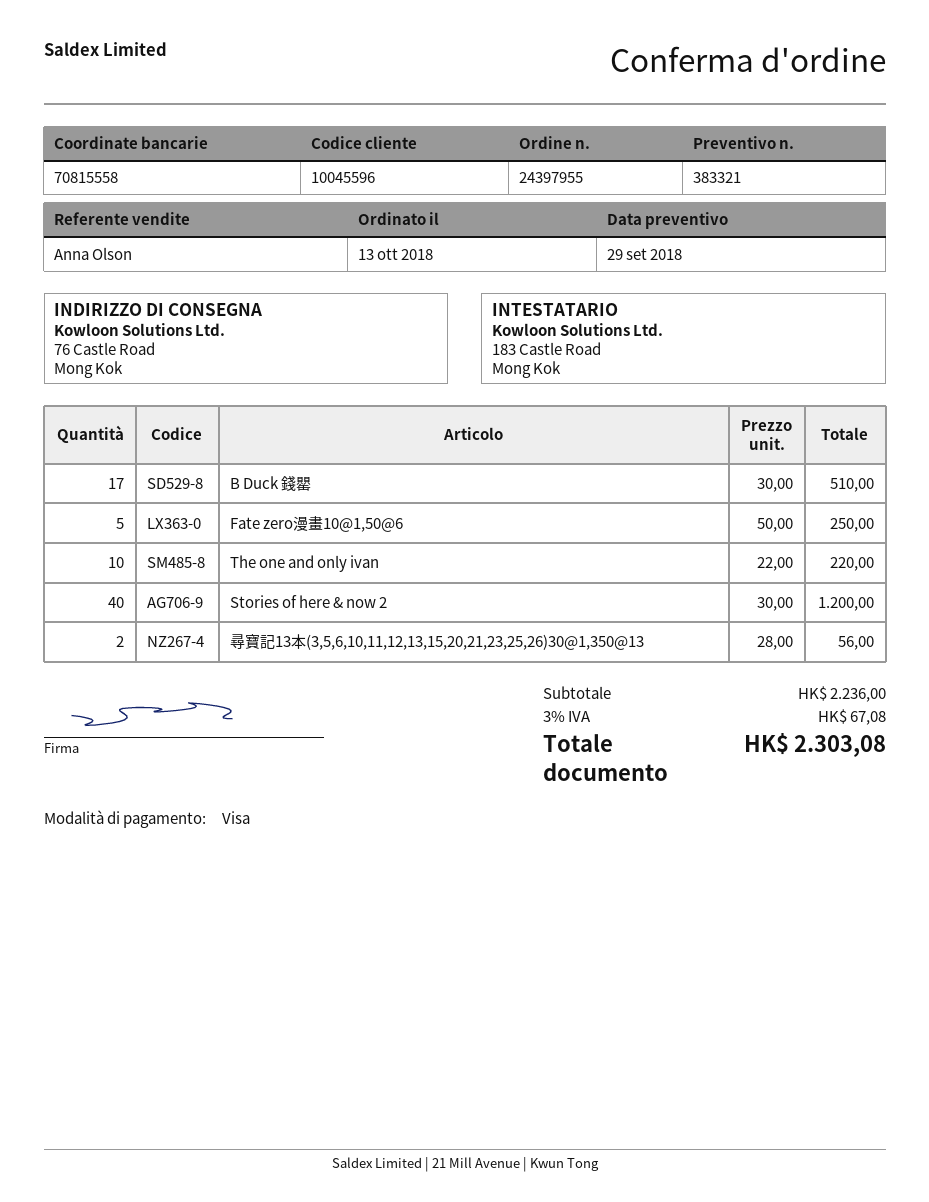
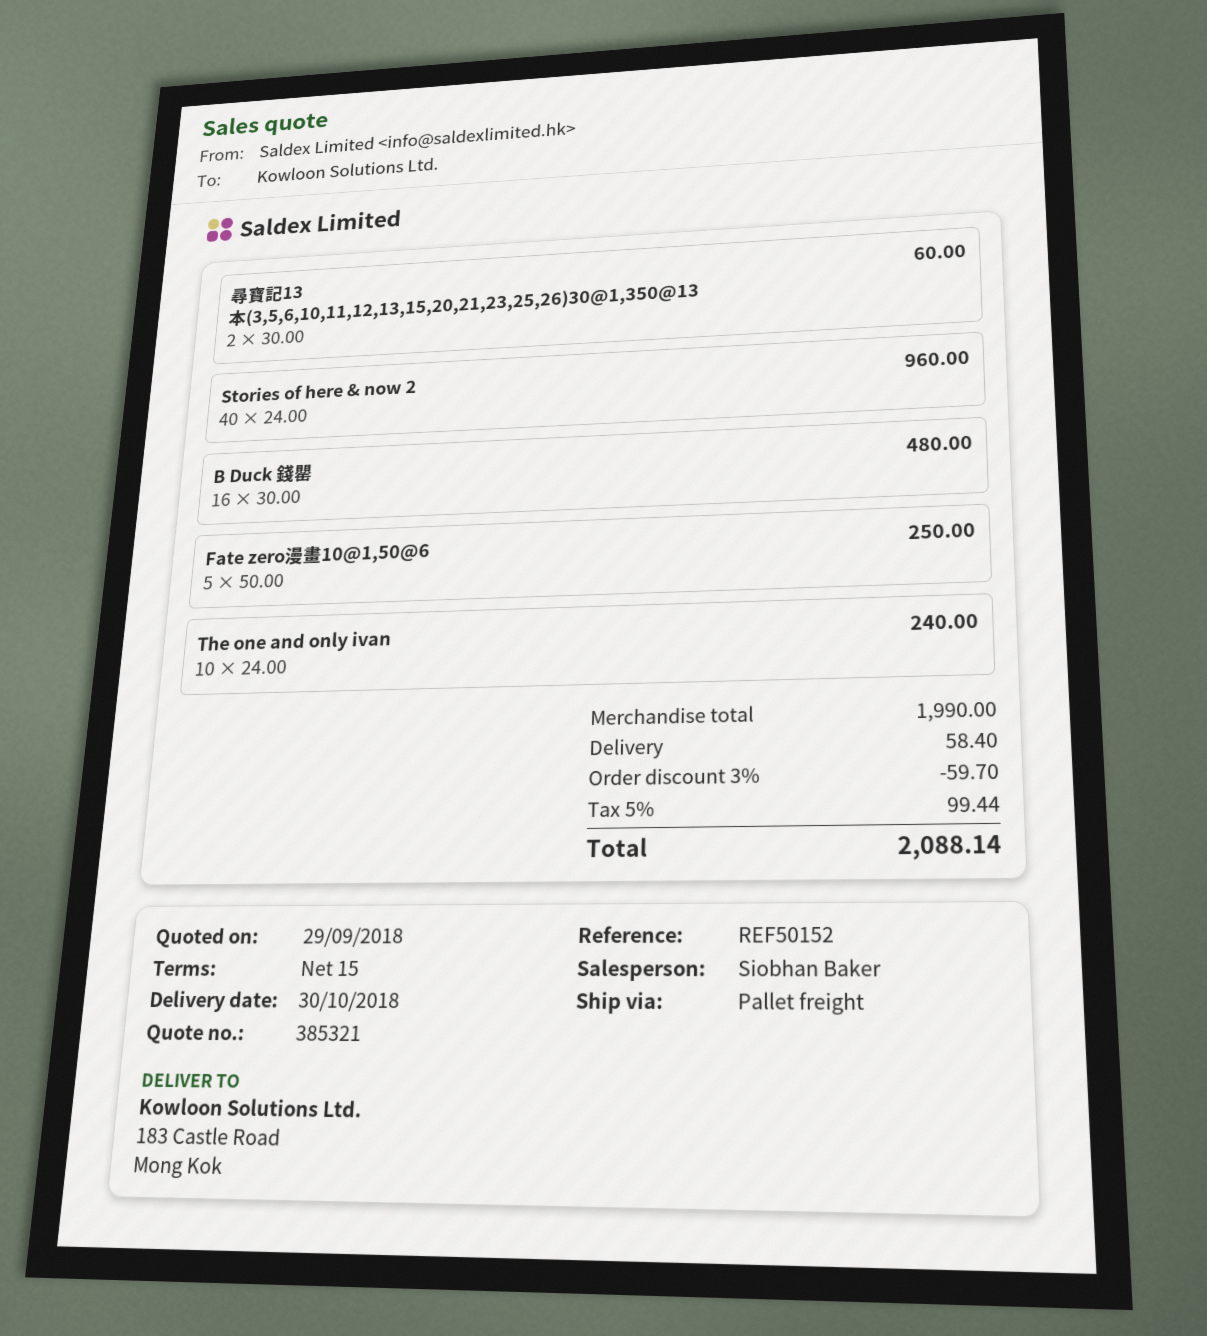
quote number: 383321 -> 385321
sales rep: Anna Olson -> Siobhan Baker
ship to: 76 Castle Road, Mong Kok -> 183 Castle Road, Mong Kok
B Duck 錢罌: 17 x 30.00 = 510.00 -> 16 x 30.00 = 480.00
The one and only ivan: 10 x 22.00 = 220.00 -> 10 x 24.00 = 240.00
Stories of here & now 2: 40 x 30.00 = 1200.00 -> 40 x 24.00 = 960.00
尋寶記13本(3,5,6,10,11,12,13,15,20,21,23,25,26)30@1,350@13: 2 x 28.00 = 56.00 -> 2 x 30.00 = 60.00
subtotal: 2236.00 -> 1990.00
discount: none -> 3% = 59.70
shipping: none -> 58.40
tax: 3% = 67.08 -> 5% = 99.44
total: 2303.08 -> 2088.14

